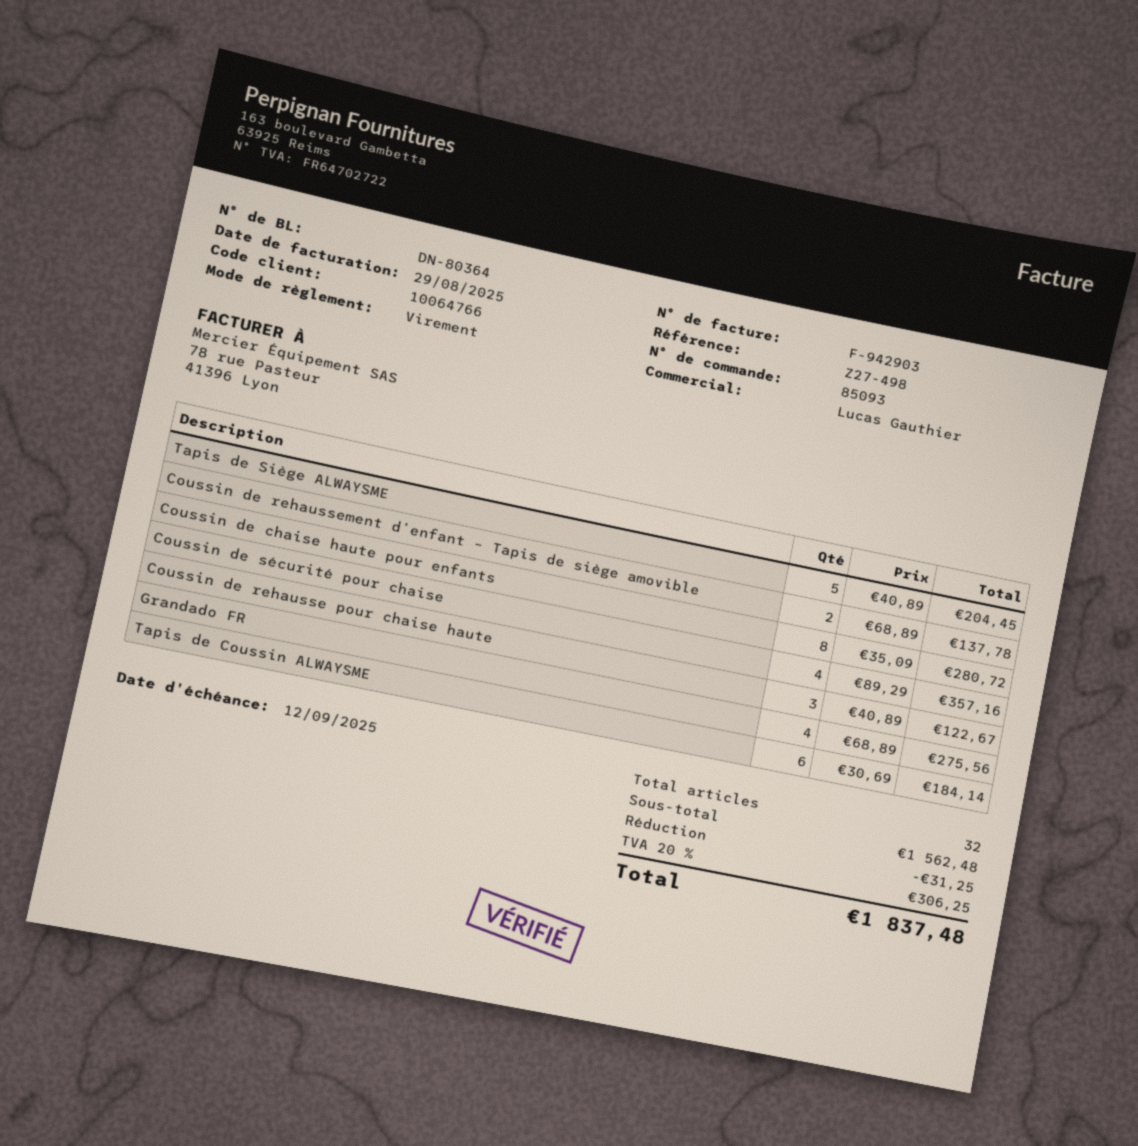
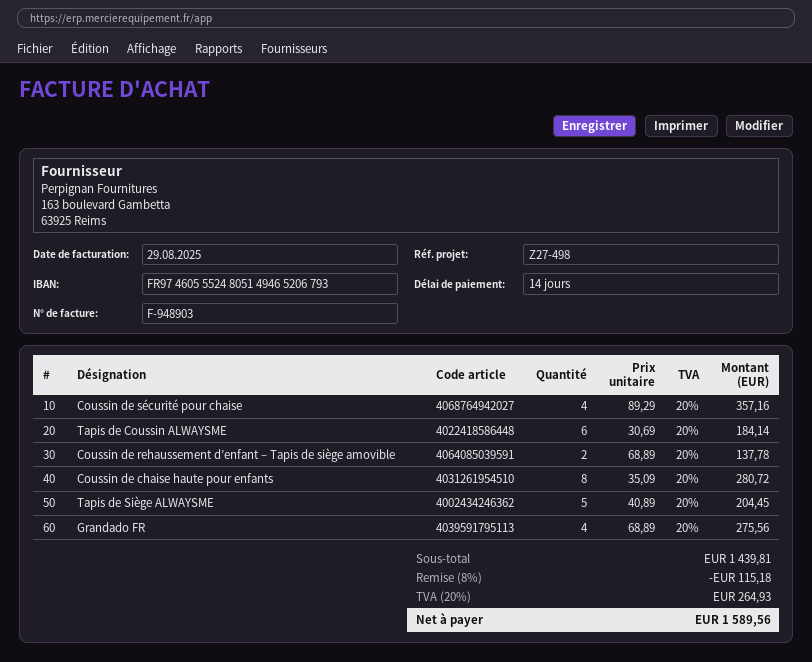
invoice number: F-942903 -> F-948903
Coussin de rehausse pour chaise haute: 3 x 40.89 = 122.67 -> none
subtotal: 1562.48 -> 1439.81
discount: 31.25 -> 115.18
tax: 20% = 306.25 -> 20% = 264.93
total: 1837.48 -> 1589.56

